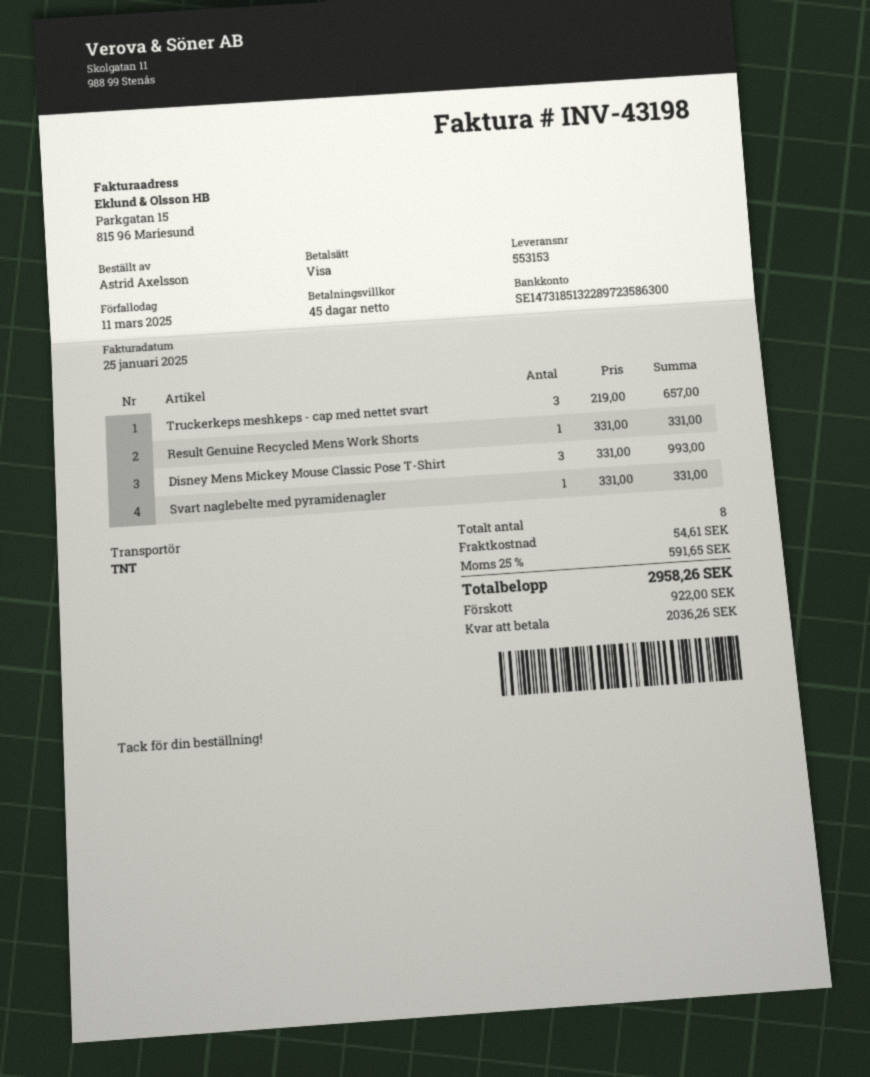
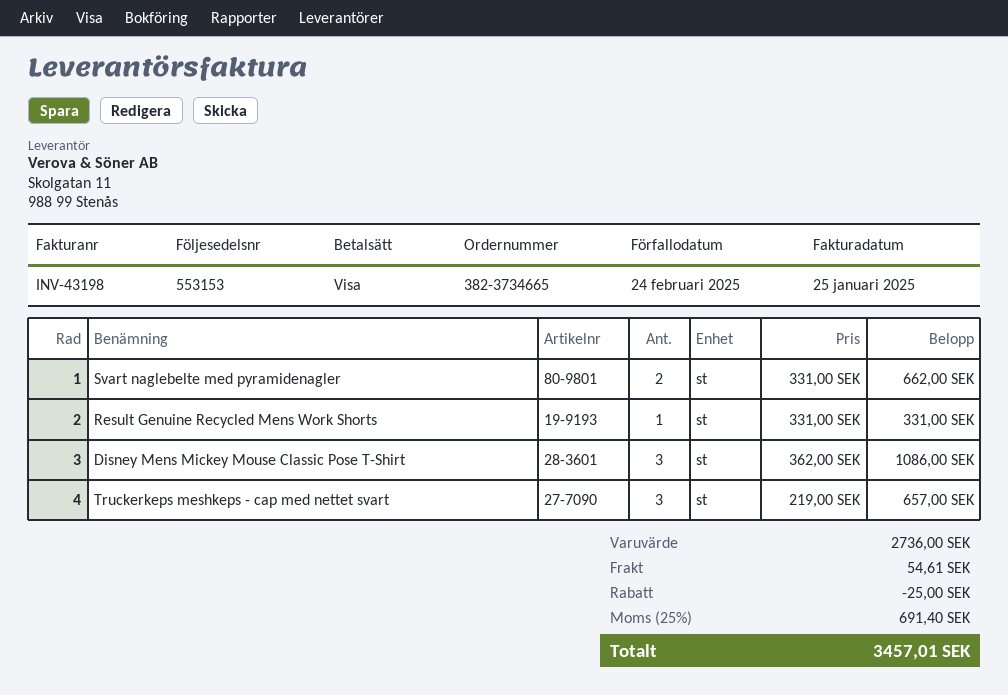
due date: 2025-03-11 -> 2025-02-24
Disney Mens Mickey Mouse Classic Pose T-Shirt: 3 x 331.00 = 993.00 -> 3 x 362.00 = 1086.00
Svart naglebelte med pyramidenagler: 1 x 331.00 = 331.00 -> 2 x 331.00 = 662.00
discount: none -> 25.00
tax: 25% = 591.65 -> 25% = 691.40
total: 2958.26 -> 3457.01

